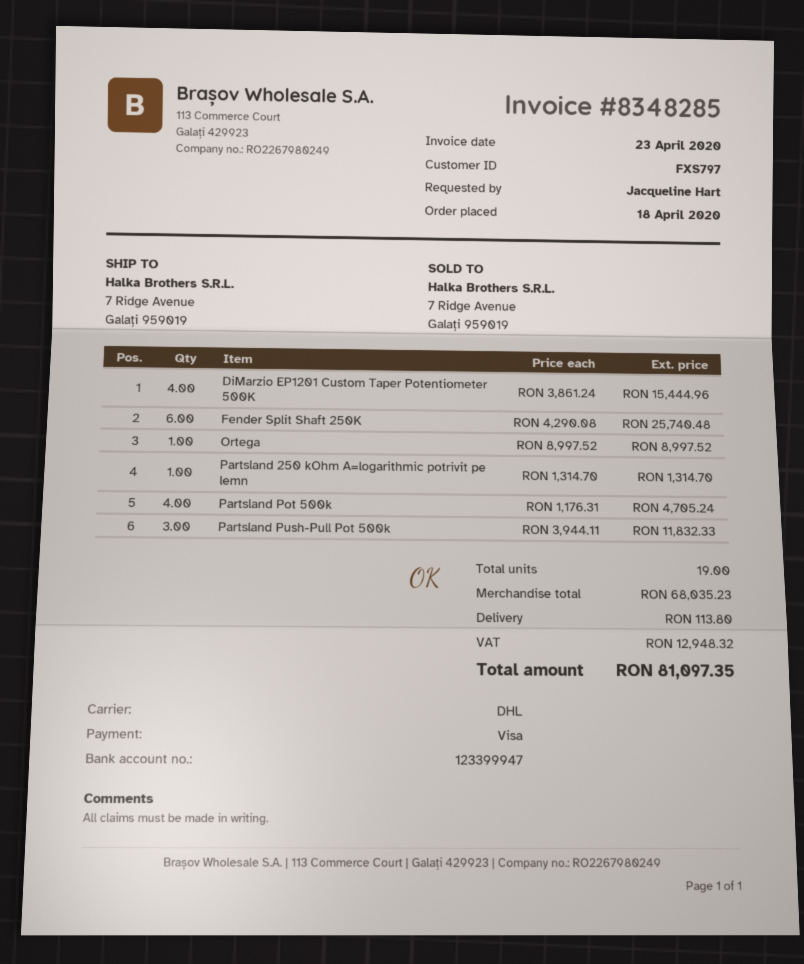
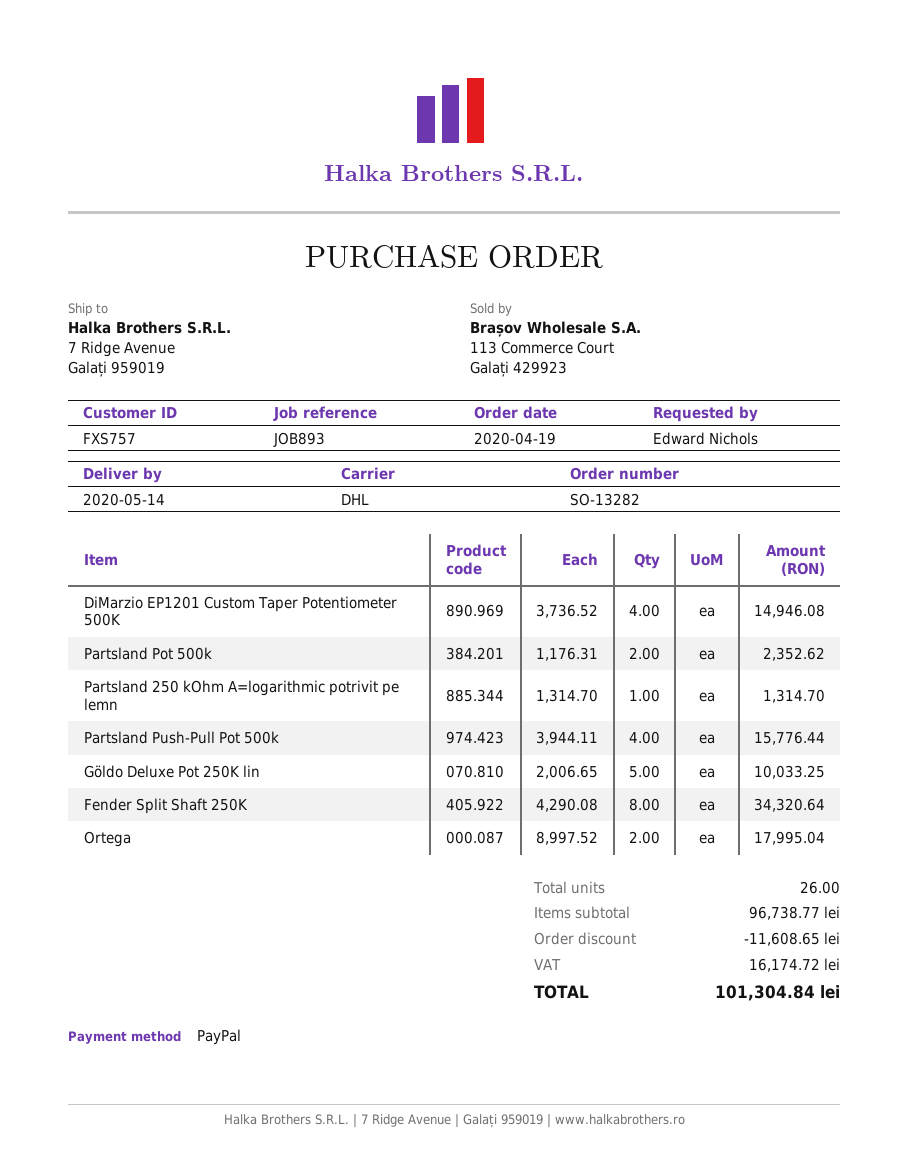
order date: 2020-04-18 -> 2020-04-19
customer number: FXS797 -> FXS757
ordered by: Jacqueline Hart -> Edward Nichols
payment method: Visa -> PayPal
DiMarzio EP1201 Custom Taper Potentiometer 500K: 4 x 3861.24 = 15444.96 -> 4 x 3736.52 = 14946.08
Fender Split Shaft 250K: 6 x 4290.08 = 25740.48 -> 8 x 4290.08 = 34320.64
Ortega: 1 x 8997.52 = 8997.52 -> 2 x 8997.52 = 17995.04
Partsland Pot 500k: 4 x 1176.31 = 4705.24 -> 2 x 1176.31 = 2352.62
Partsland Push-Pull Pot 500k: 3 x 3944.11 = 11832.33 -> 4 x 3944.11 = 15776.44
Göldo Deluxe Pot 250K lin: none -> 5 x 2006.65 = 10033.25
total quantity: 19 -> 26
subtotal: 68035.23 -> 96738.77
discount: none -> 11608.65
shipping: 113.80 -> none
tax: 12948.32 -> 16174.72
total: 81097.35 -> 101304.84

